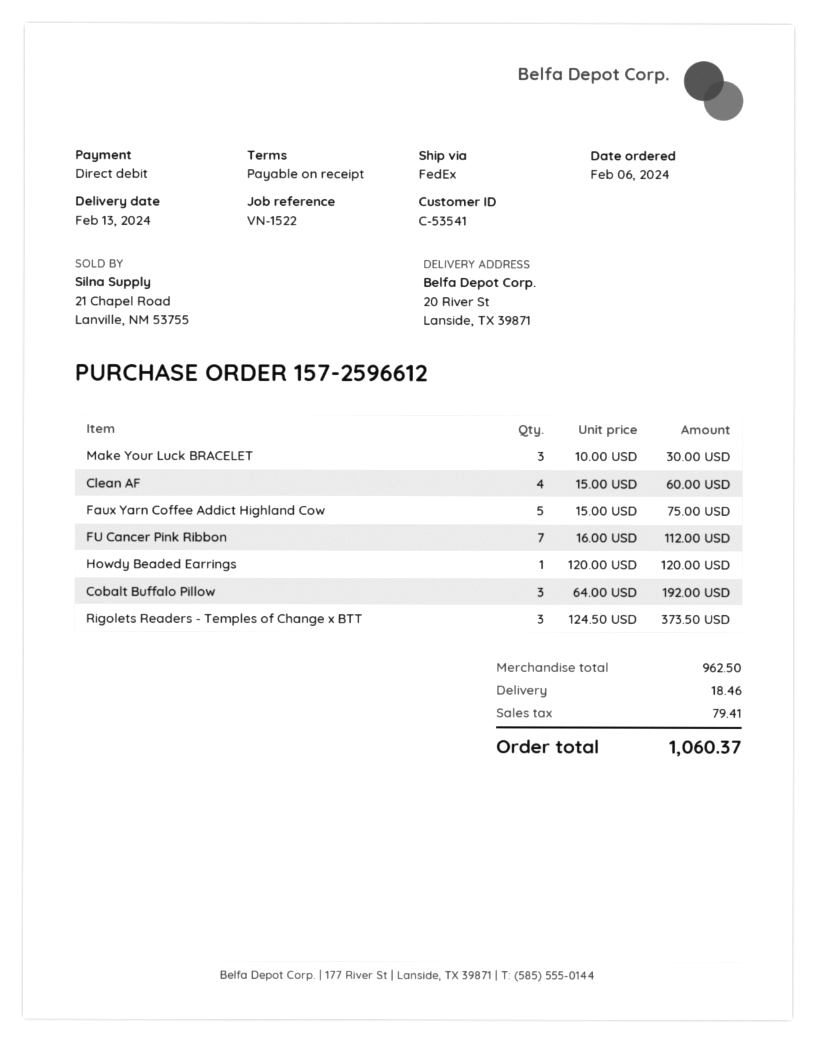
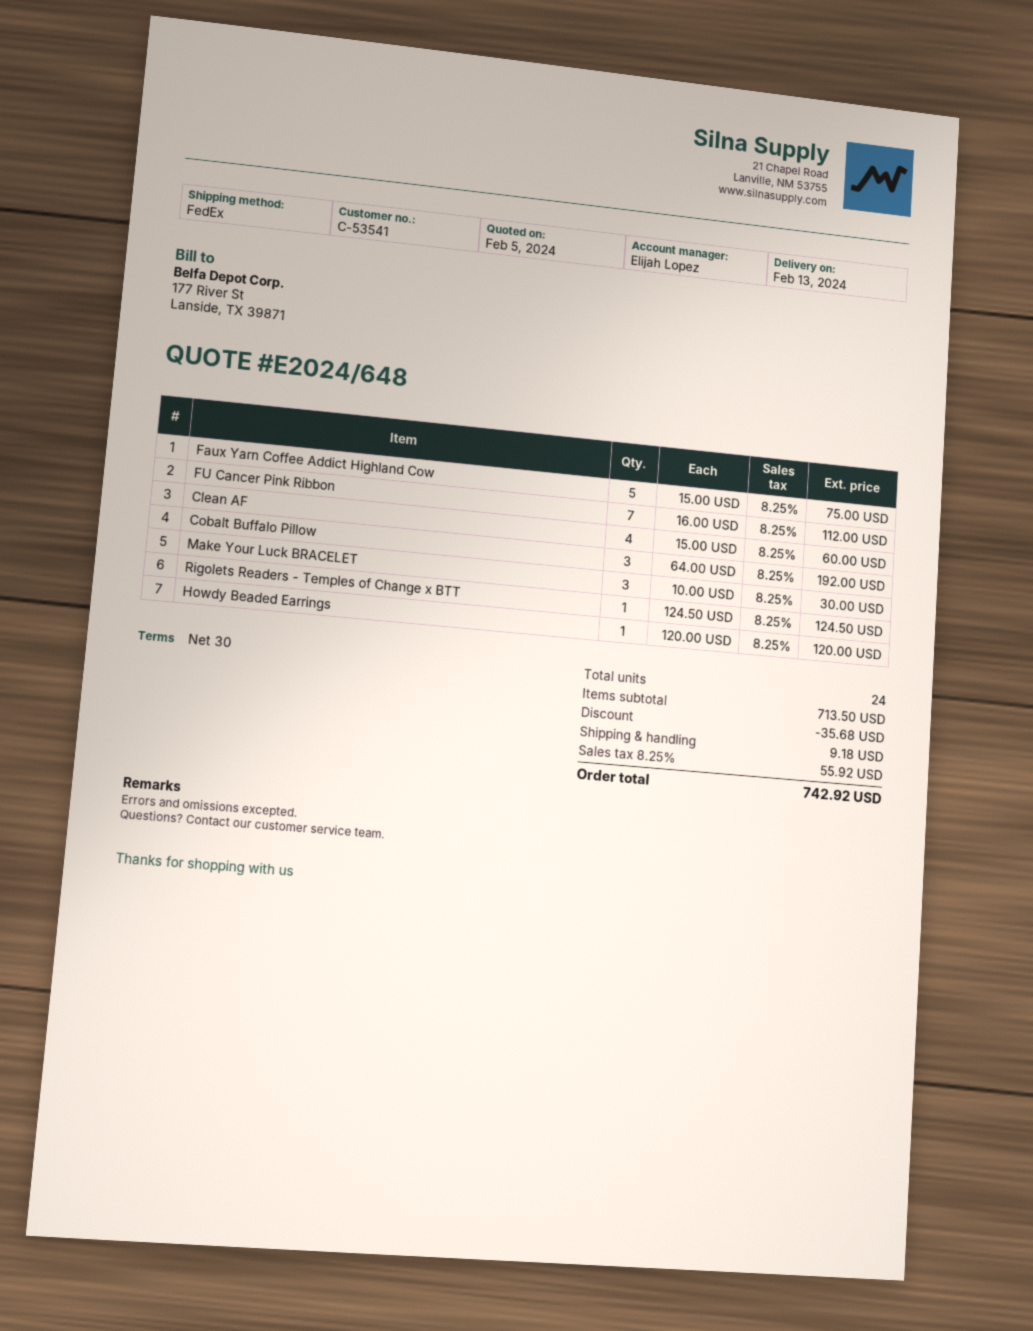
payment terms: on receipt -> 30 days
Rigolets Readers - Temples of Change x BTT: 3 x 124.50 = 373.50 -> 1 x 124.50 = 124.50
subtotal: 962.50 -> 713.50
discount: none -> 35.68
shipping: 18.46 -> 9.18
tax: 79.41 -> 55.92
total: 1060.37 -> 742.92

